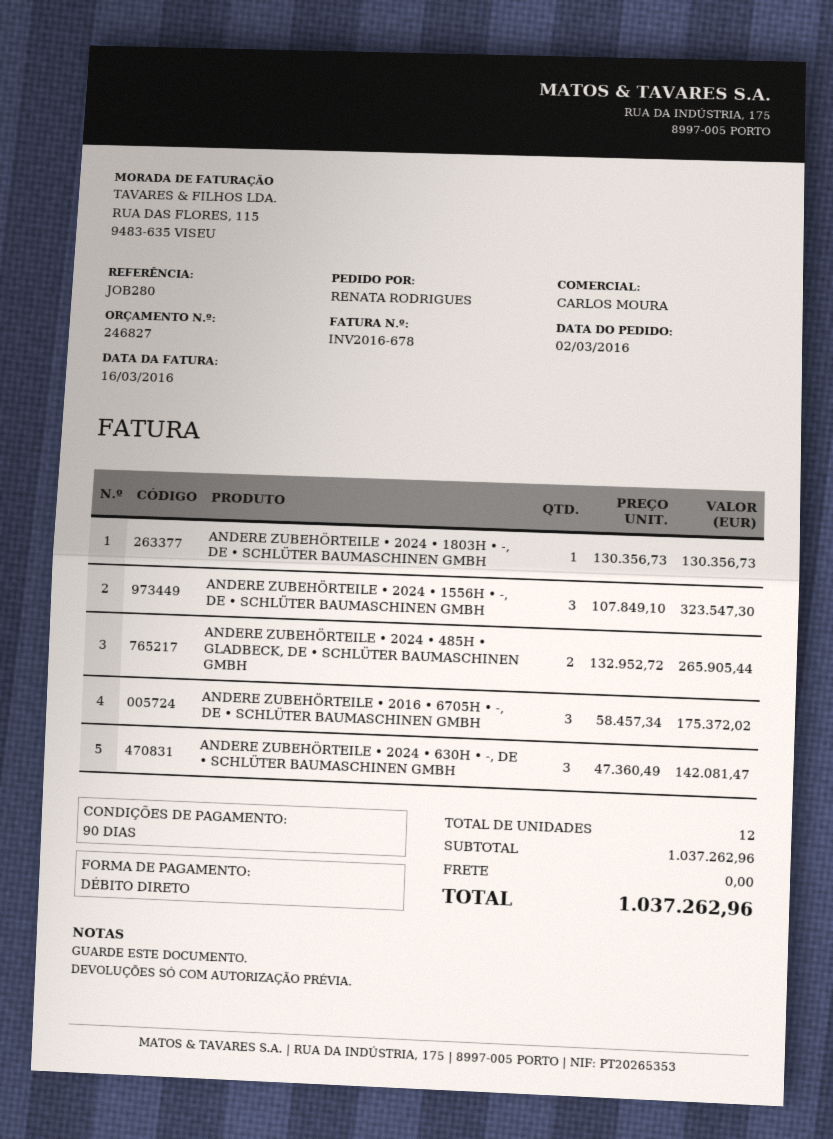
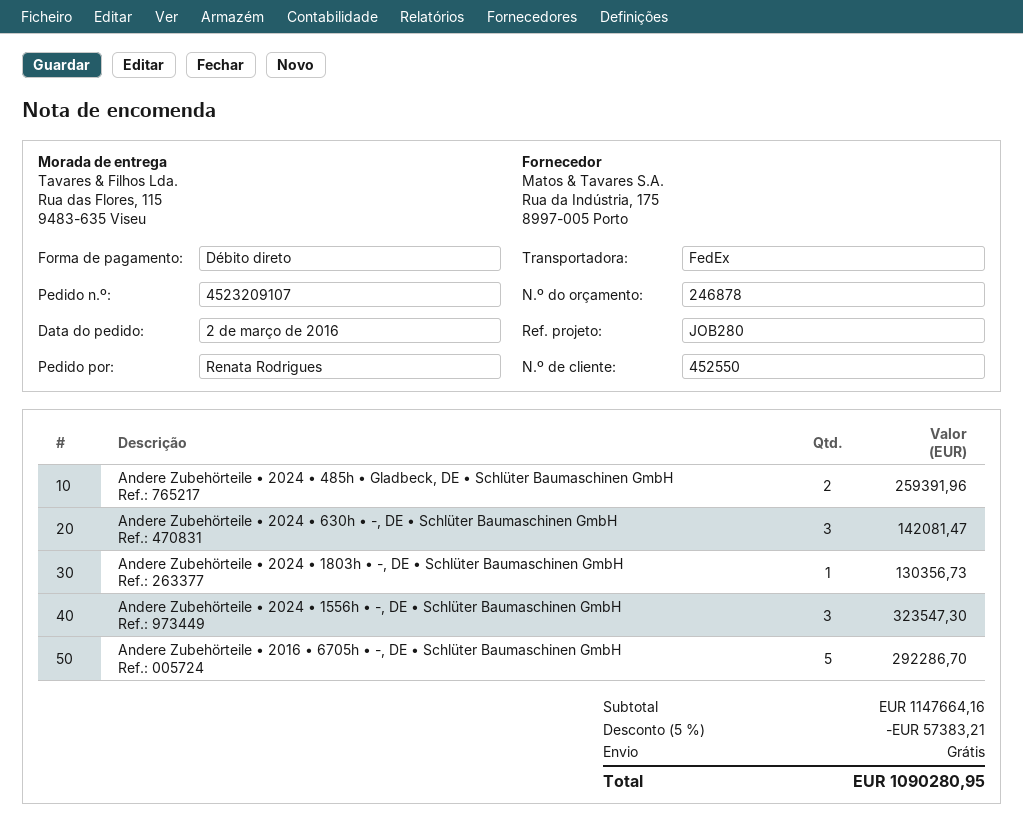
quote number: 246827 -> 246878
ANDERE ZUBEHÖRTEILE • 2024 • 485H • GLADBECK, DE • SCHLÜTER BAUMASCHINEN GMBH: 2 for 265905.44 -> 2 for 259391.96
ANDERE ZUBEHÖRTEILE • 2016 • 6705H • -, DE • SCHLÜTER BAUMASCHINEN GMBH: 3 for 175372.02 -> 5 for 292286.70
subtotal: 1037262.96 -> 1147664.16
discount: none -> 5% = 57383.21
total: 1037262.96 -> 1090280.95

